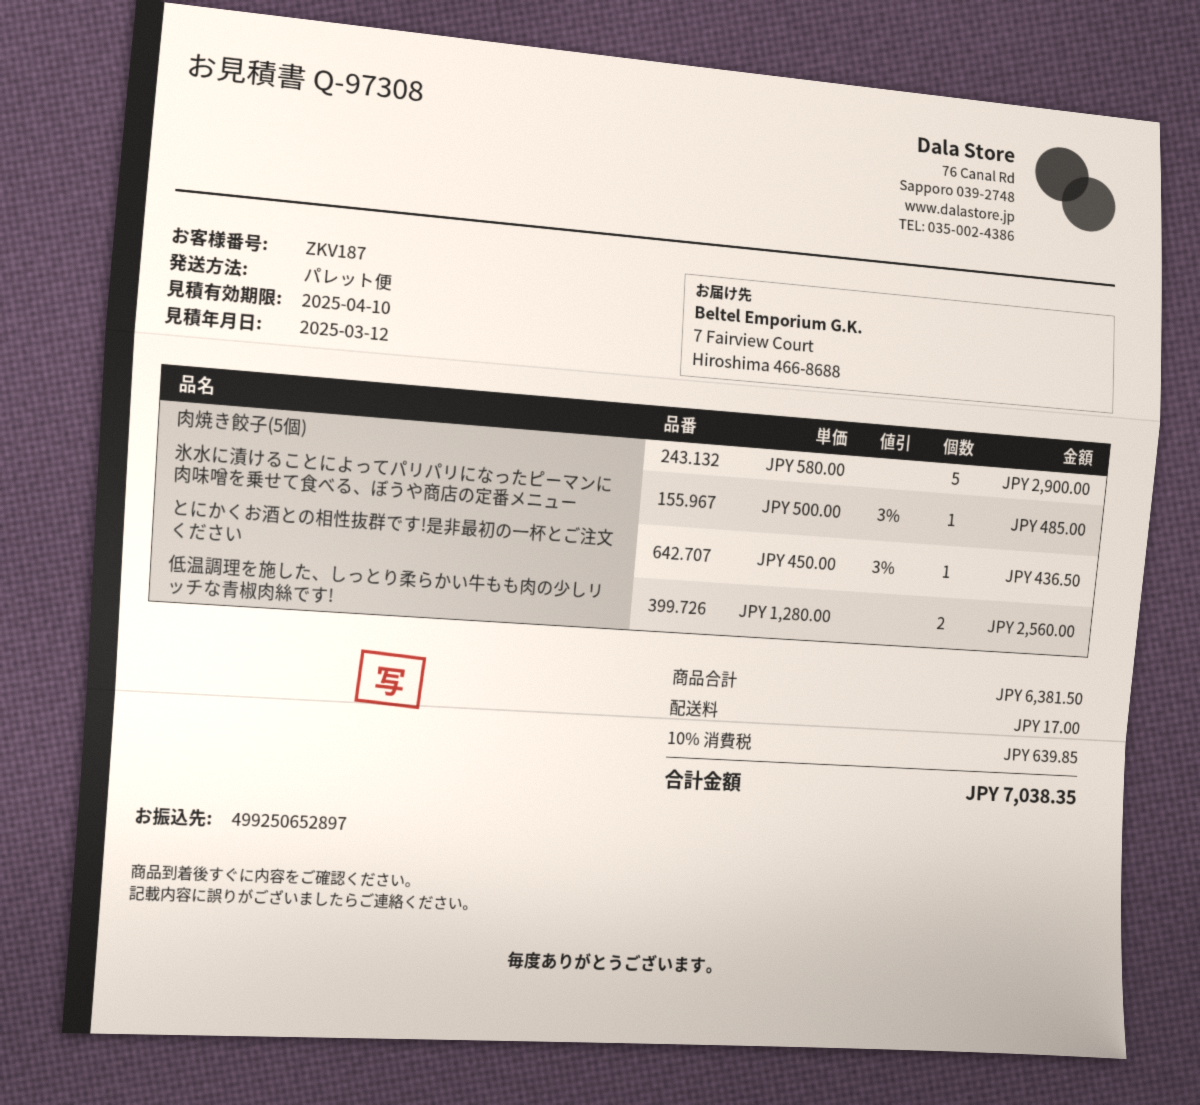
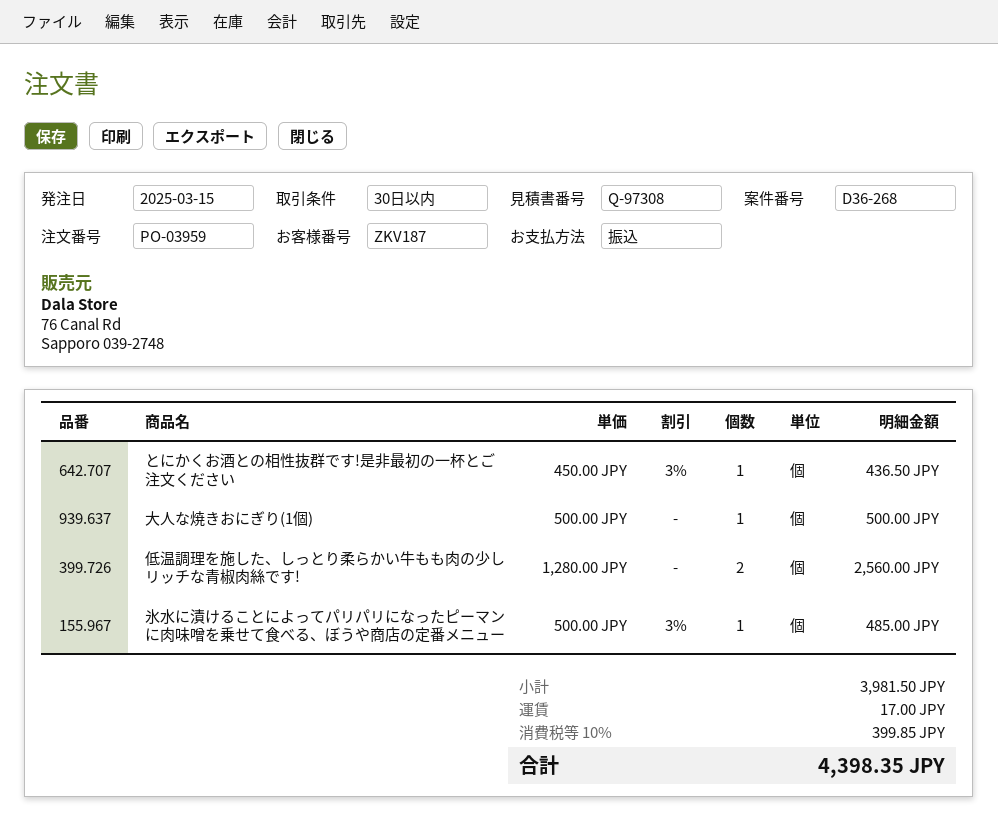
肉焼き餃子(5個): 5 x 580.00 = 2900.00 -> none
大人な焼きおにぎり(1個): none -> 1 x 500.00 = 500.00
subtotal: 6381.50 -> 3981.50
tax: 10% = 639.85 -> 10% = 399.85
total: 7038.35 -> 4398.35

